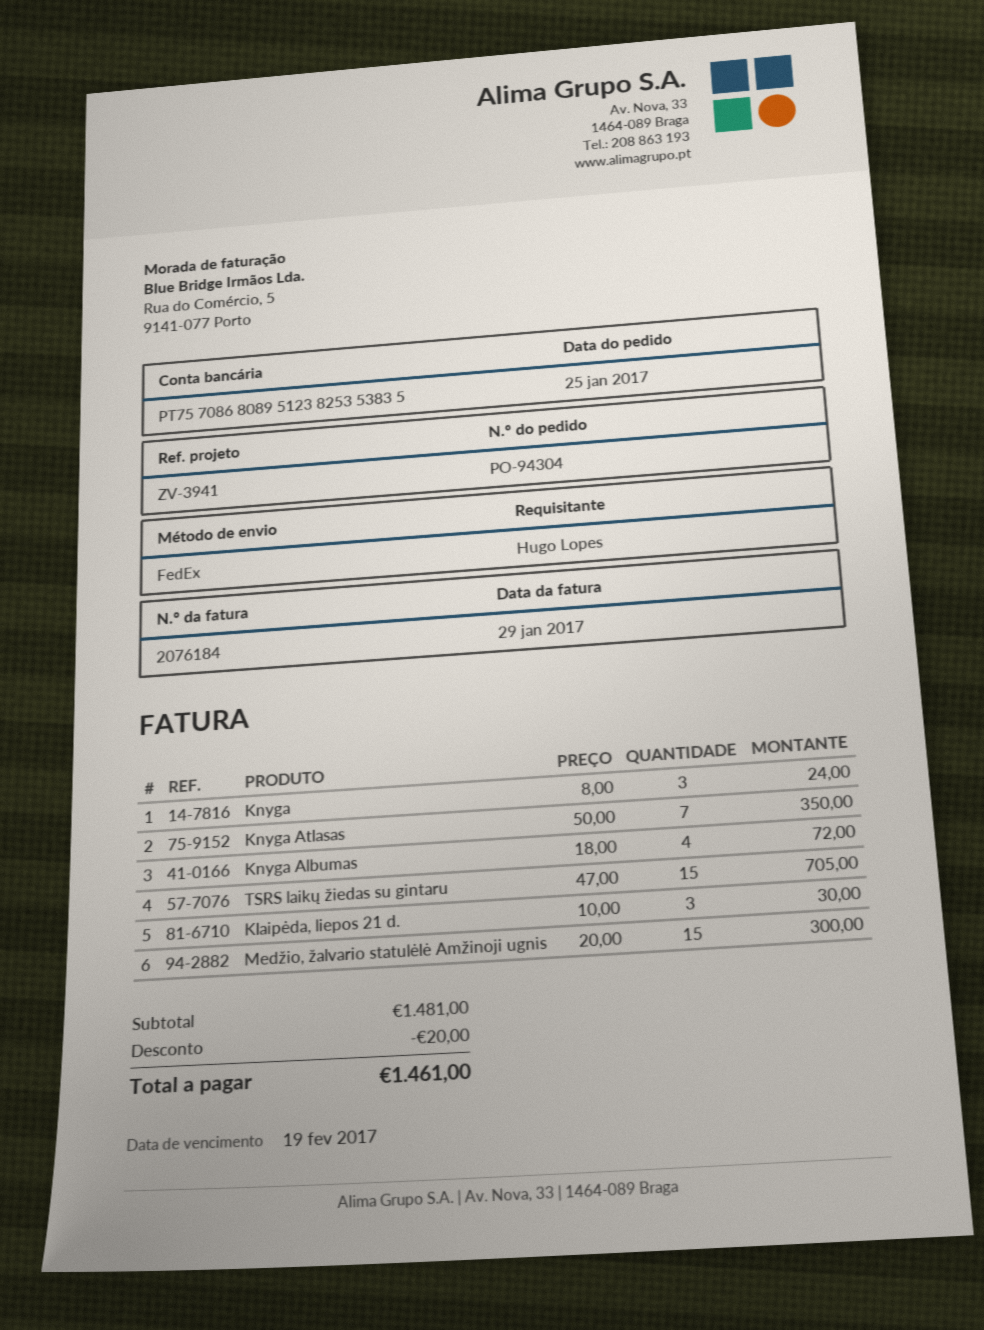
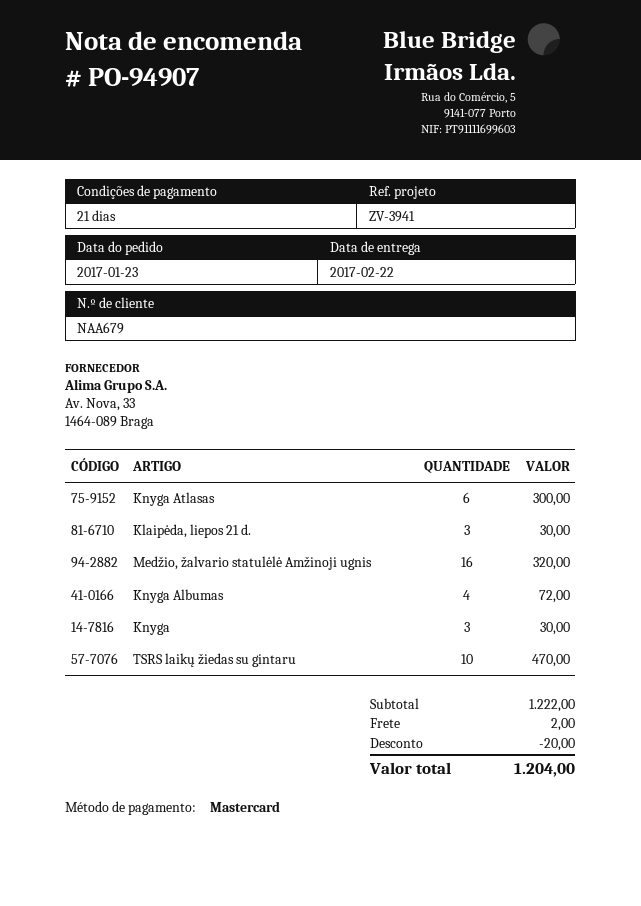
order number: PO-94304 -> PO-94907
order date: 2017-01-25 -> 2017-01-23
Knyga: 3 for 24.00 -> 3 for 30.00
Knyga Atlasas: 7 for 350.00 -> 6 for 300.00
TSRS laikų žiedas su gintaru: 15 for 705.00 -> 10 for 470.00
Medžio, žalvario statulėlė Amžinoji ugnis: 15 for 300.00 -> 16 for 320.00
subtotal: 1481.00 -> 1222.00
shipping: none -> 2.00
total: 1461.00 -> 1204.00

